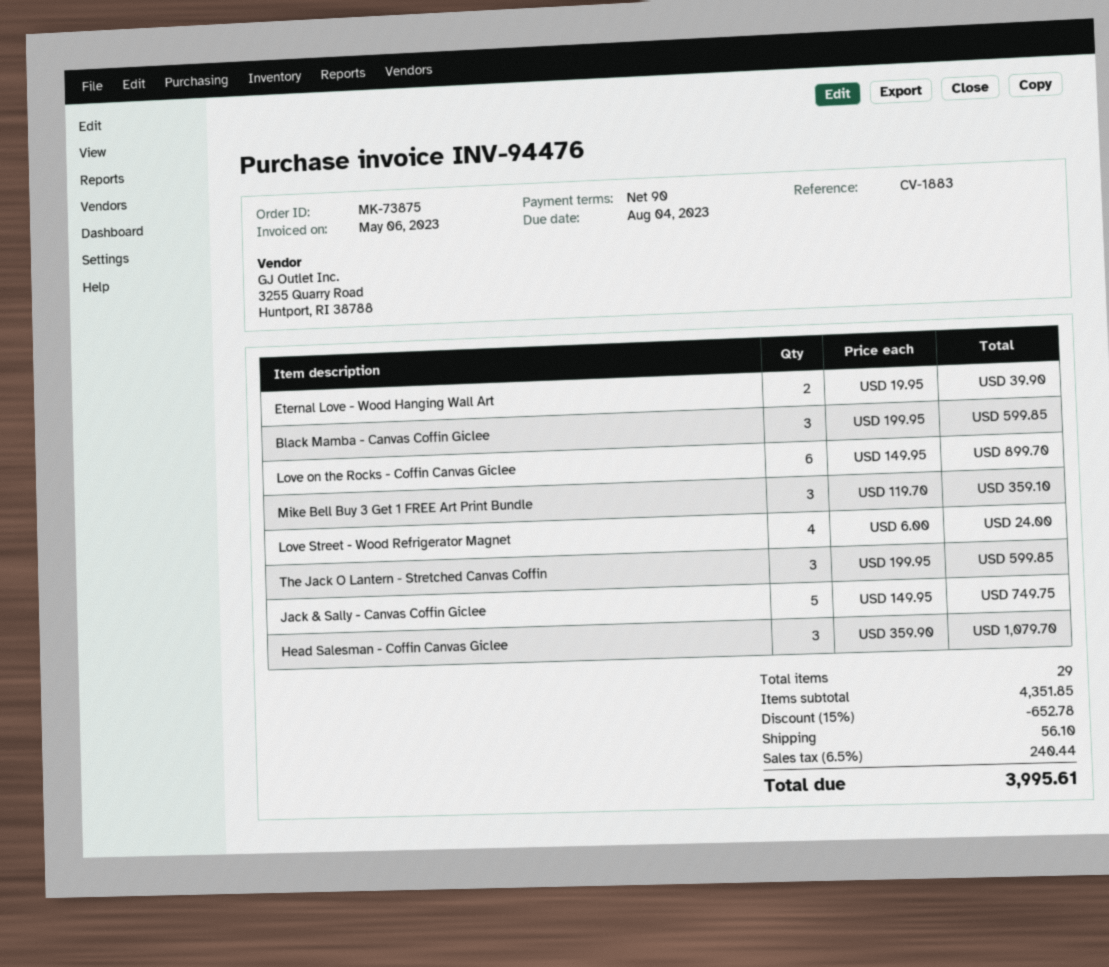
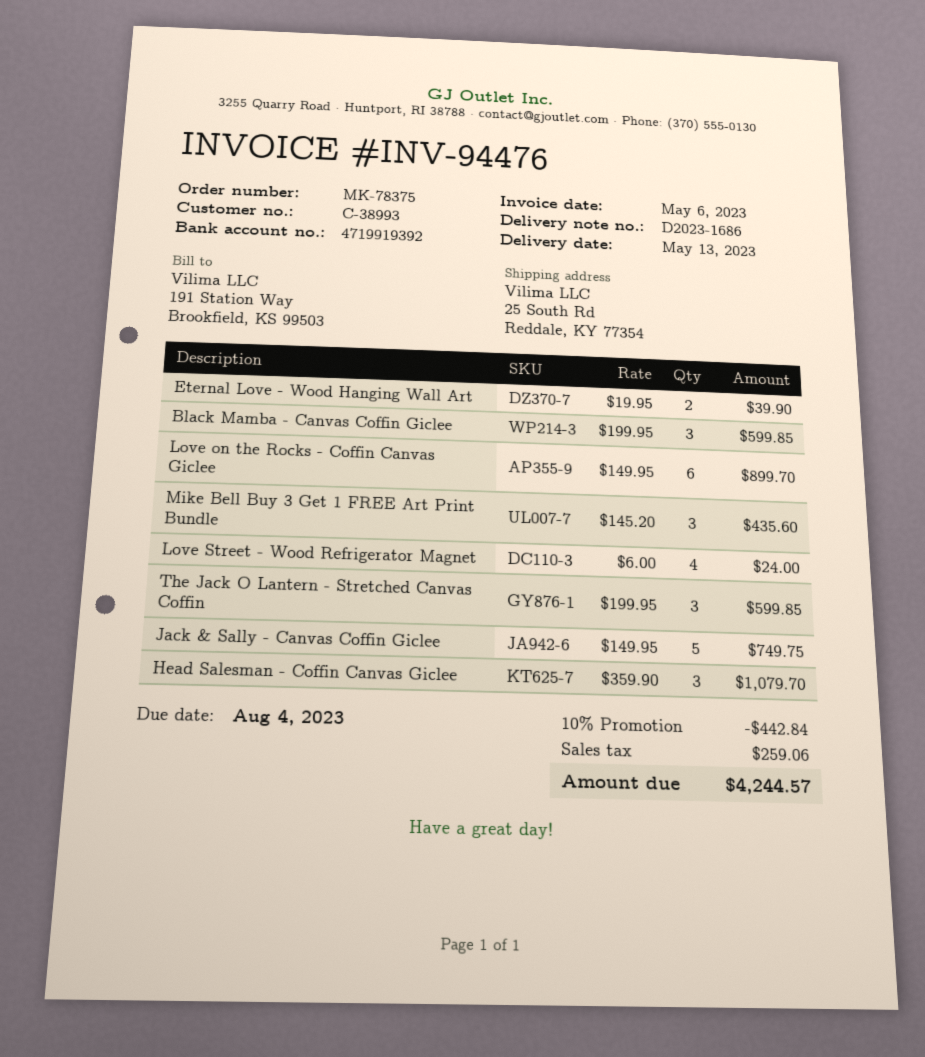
order number: MK-73875 -> MK-78375
Mike Bell Buy 3 Get 1 FREE Art Print Bundle: 3 x 119.70 = 359.10 -> 3 x 145.20 = 435.60
discount: 15% = 652.78 -> 10% = 442.84
shipping: 56.10 -> none
tax: 240.44 -> 259.06
total: 3995.61 -> 4244.57

